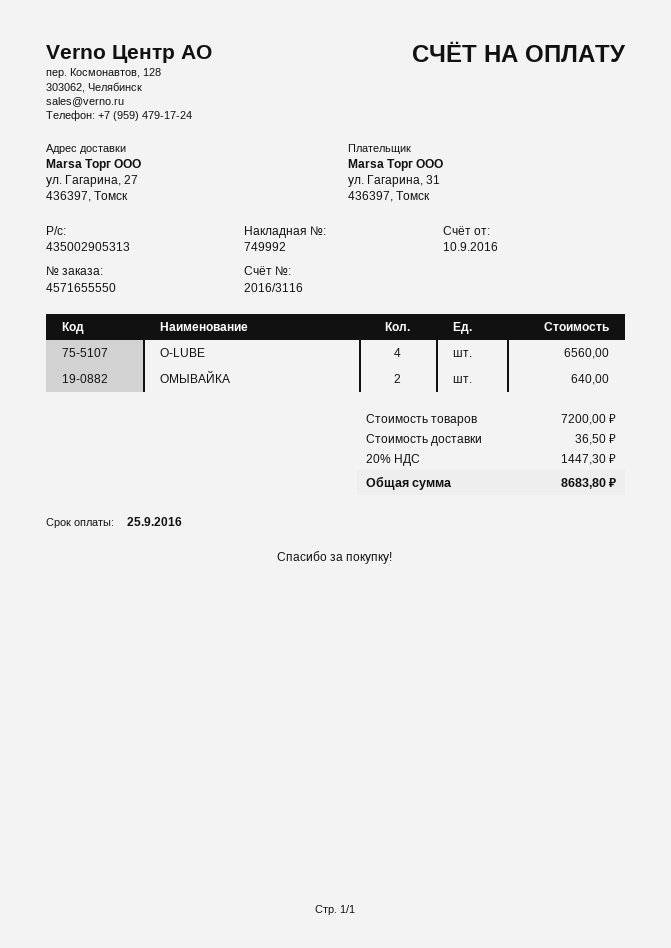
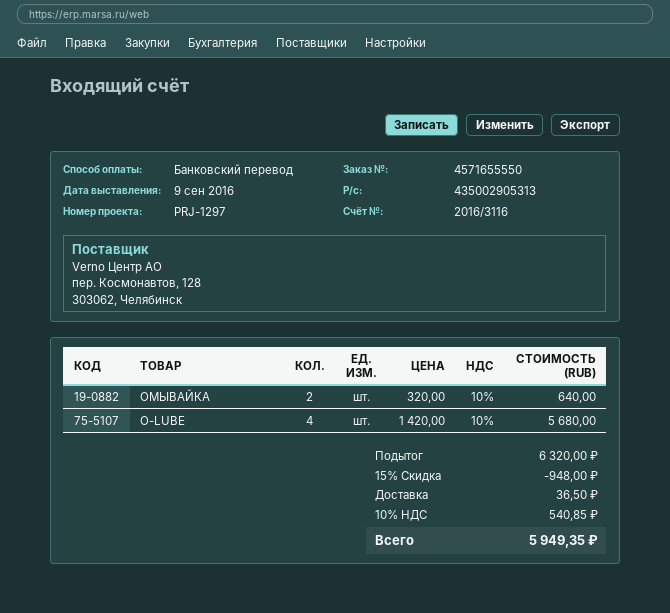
invoice date: 2016-09-10 -> 2016-09-09
O-LUBE: 4 for 6560.00 -> 4 for 5680.00
subtotal: 7200.00 -> 6320.00
discount: none -> 15% = 948.00
tax: 20% = 1447.30 -> 10% = 540.85
total: 8683.80 -> 5949.35

